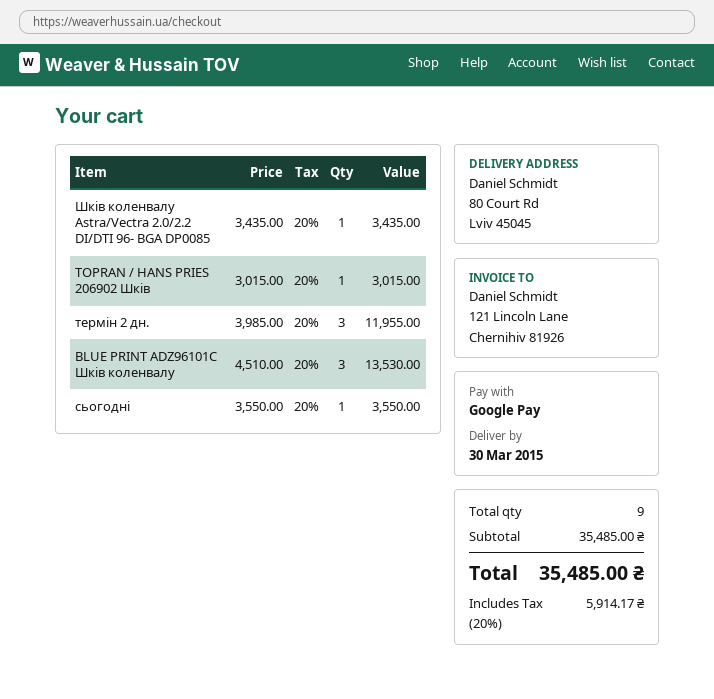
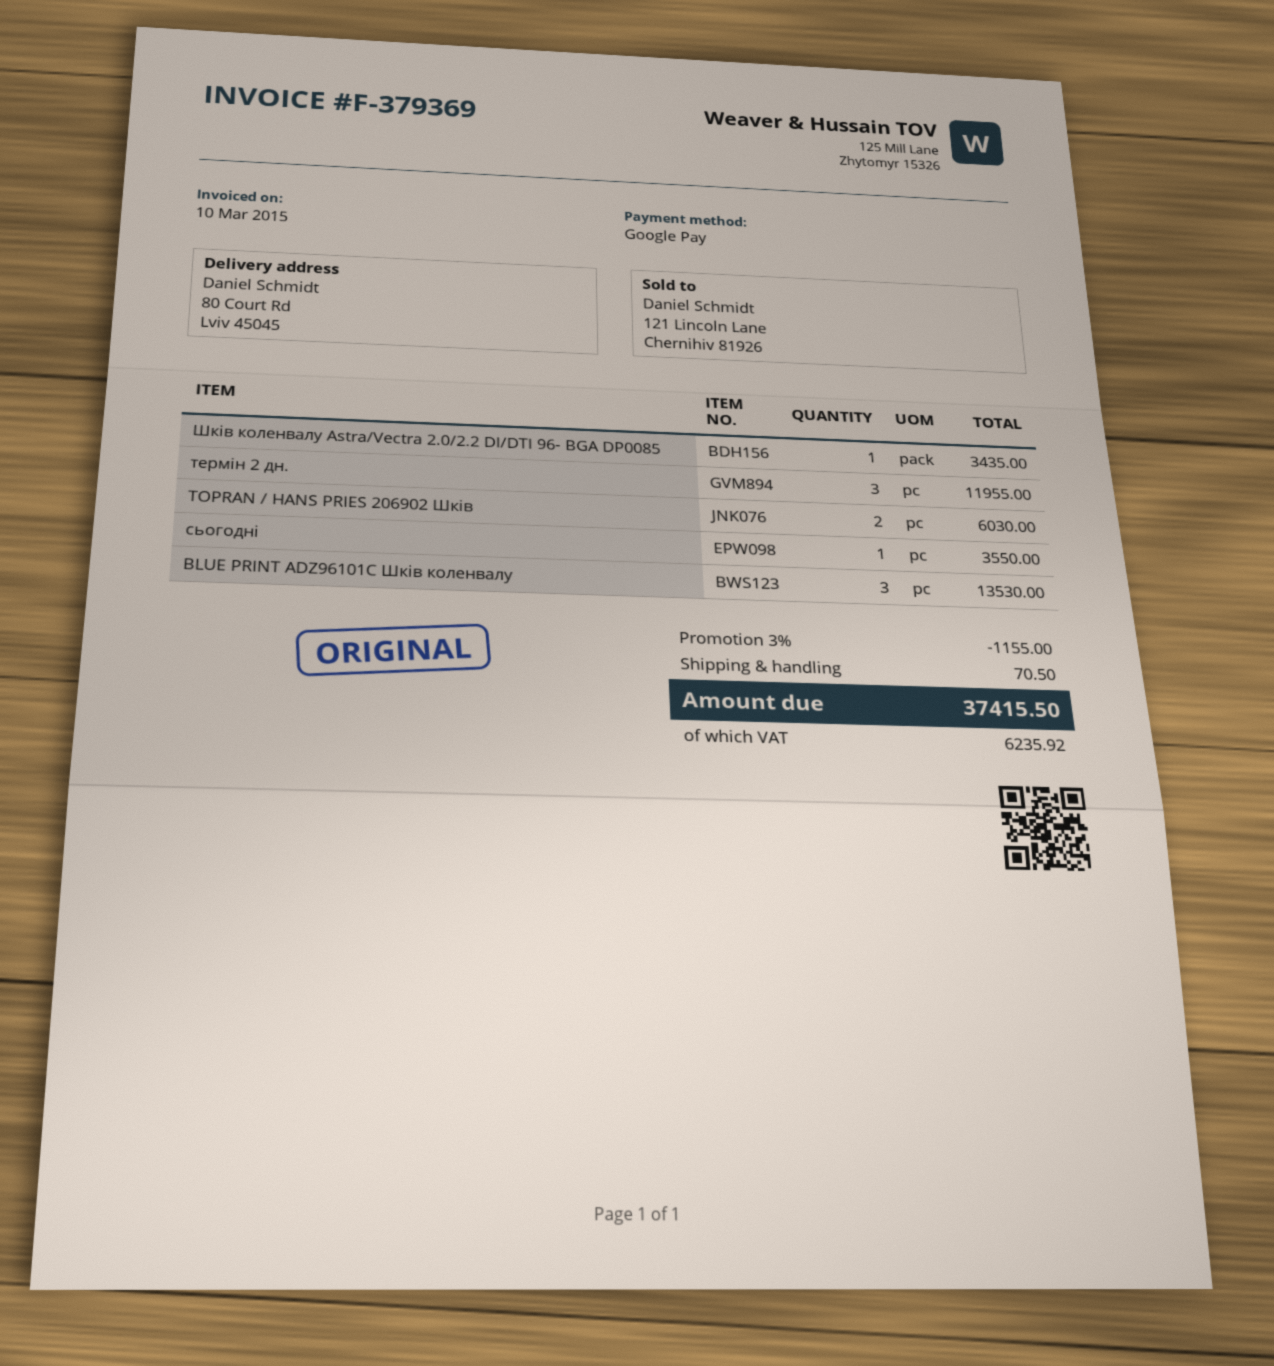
TOPRAN / HANS PRIES 206902 Шків: 1 for 3015.00 -> 2 for 6030.00
discount: none -> 3% = 1155.00
shipping: none -> 70.50
tax: 5914.17 -> 6235.92
total: 35485.00 -> 37415.50

